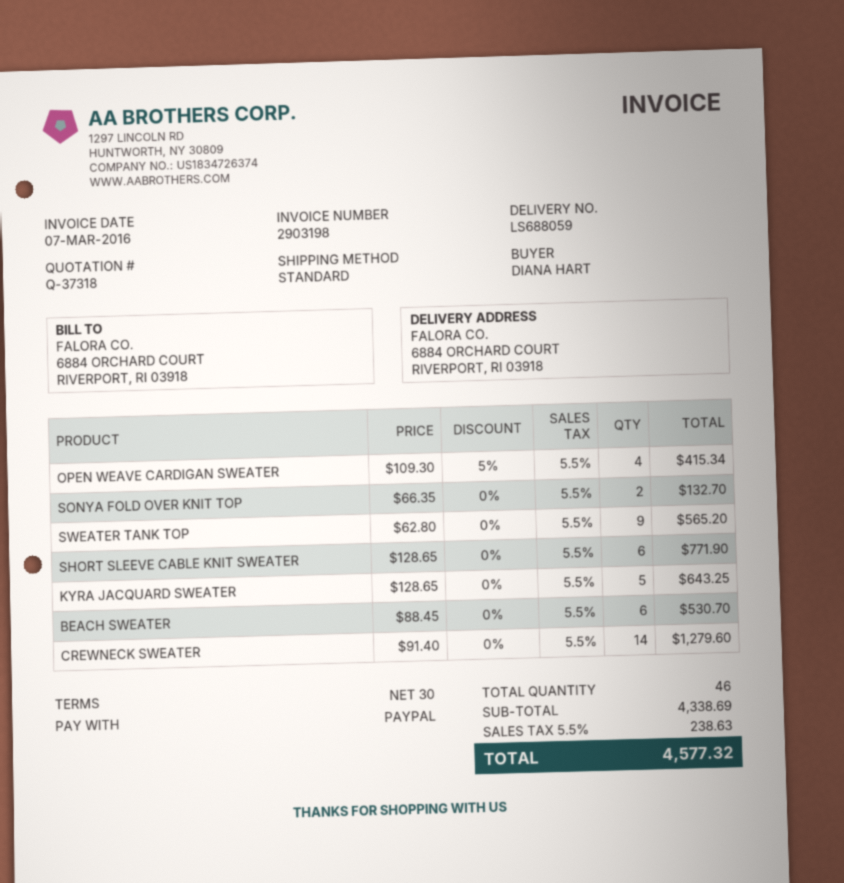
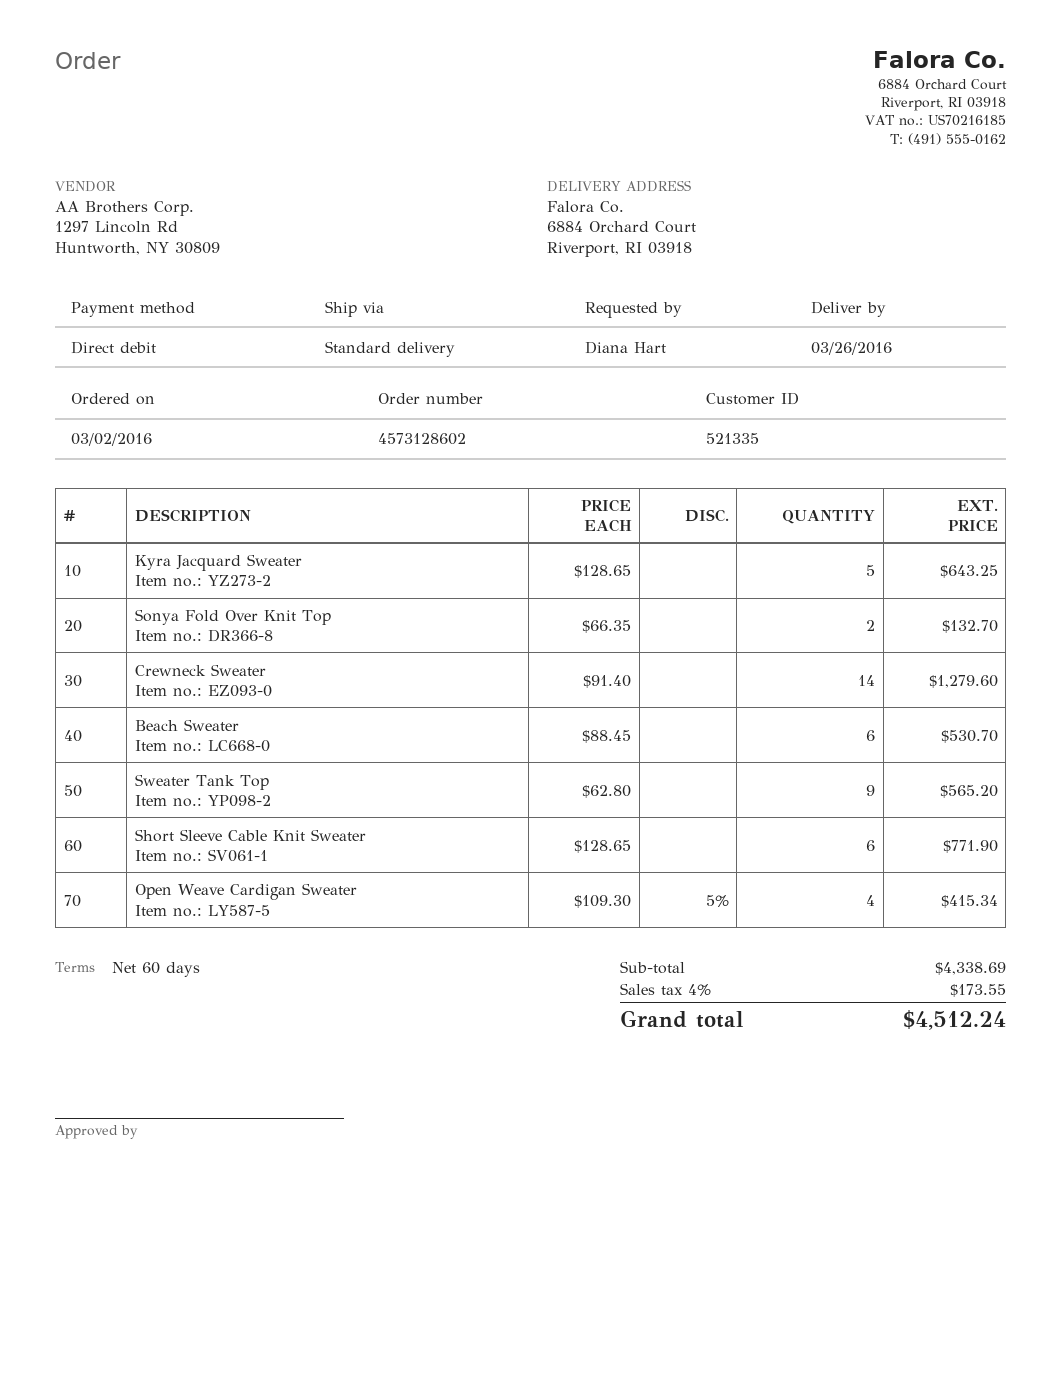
payment terms: 30 days -> 60 days
payment method: PayPal -> direct debit
tax: 5.5% = 238.63 -> 4% = 173.55
total: 4577.32 -> 4512.24

